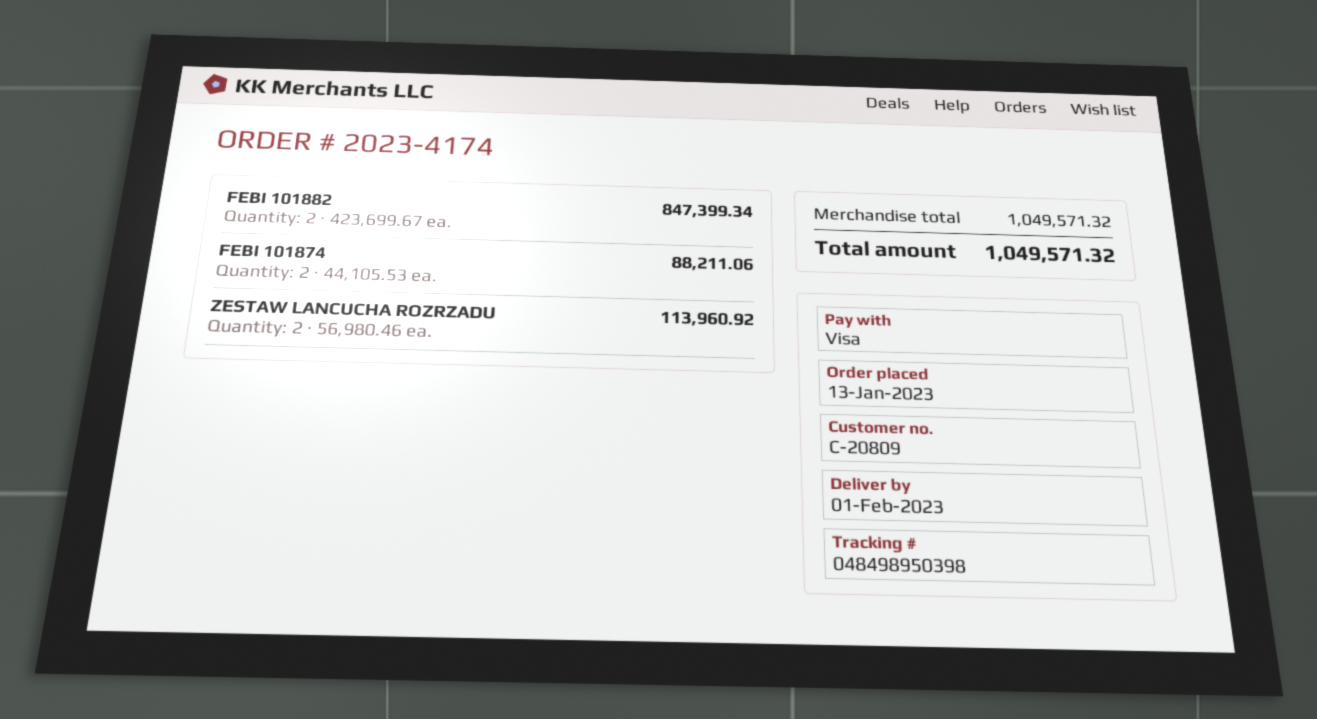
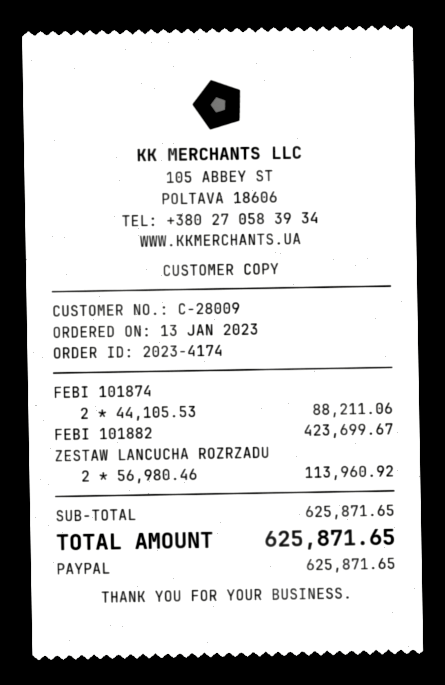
customer number: C-20809 -> C-28009
payment method: Visa -> PayPal
FEBI 101882: 2 x 423699.67 = 847399.34 -> 1 x 423699.67 = 423699.67
subtotal: 1049571.32 -> 625871.65
total: 1049571.32 -> 625871.65

